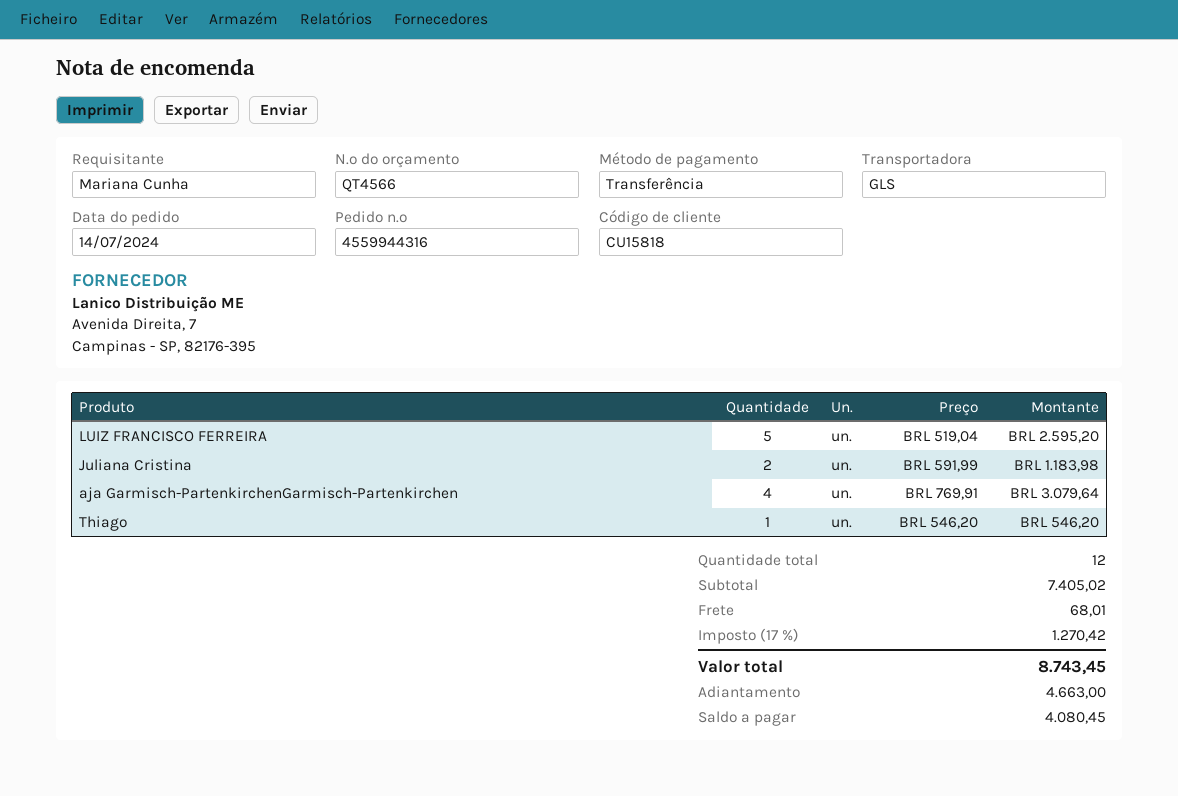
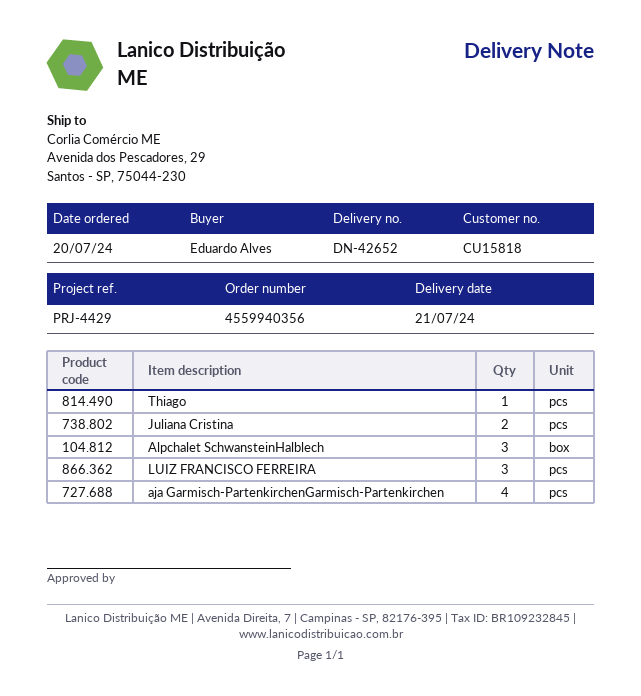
order number: 4559944316 -> 4559940356
order date: 2024-07-14 -> 2024-07-20
ordered by: Mariana Cunha -> Eduardo Alves
LUIZ FRANCISCO FERREIRA: 5 -> 3
Alpchalet SchwansteinHalblech: none -> 3

